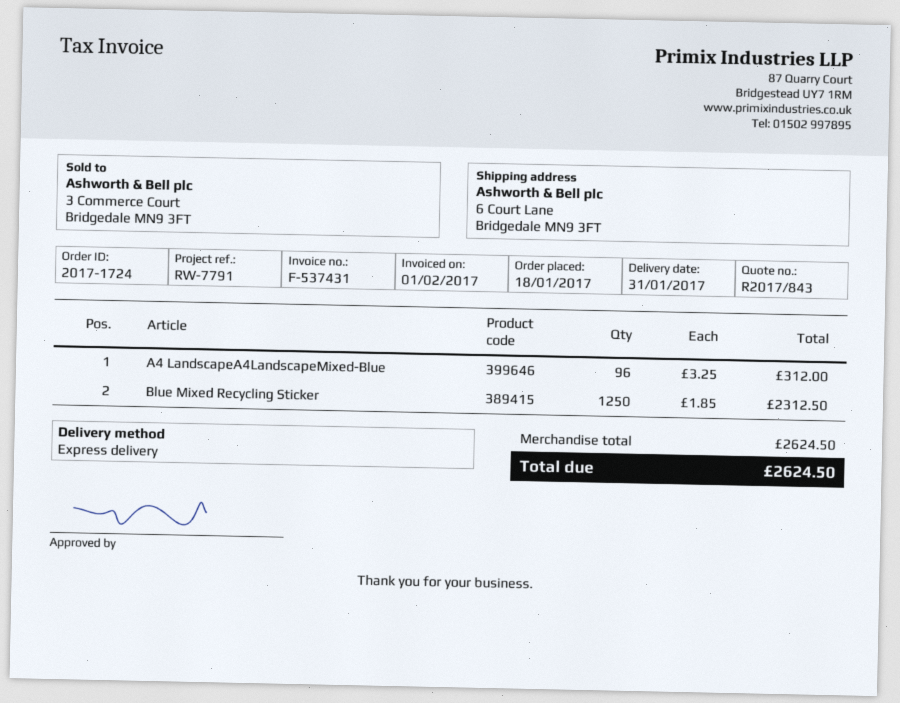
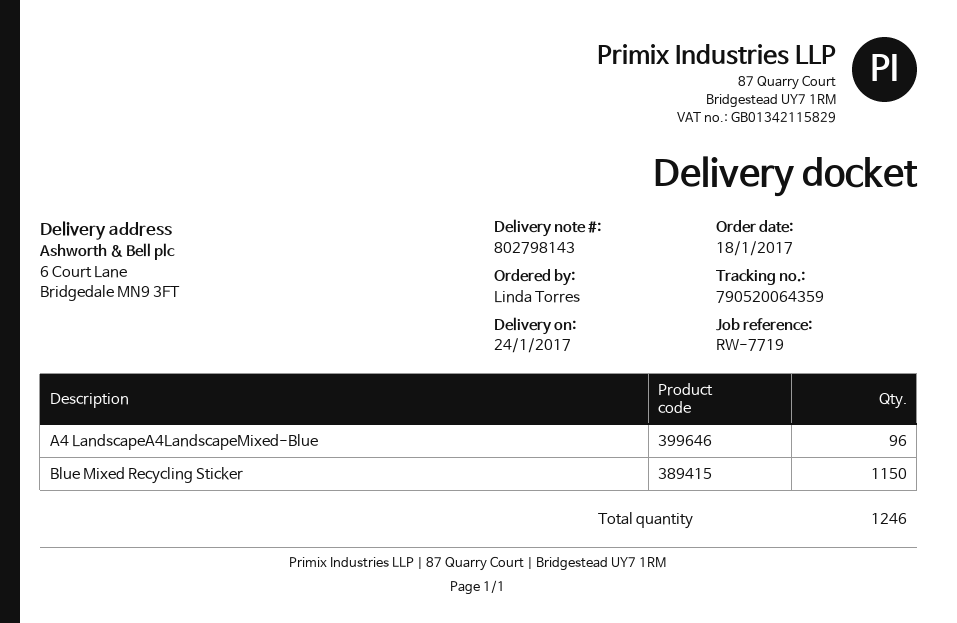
delivery date: 2017-01-31 -> 2017-01-24
reference: RW-7791 -> RW-7719
Blue Mixed Recycling Sticker: 1250 -> 1150

